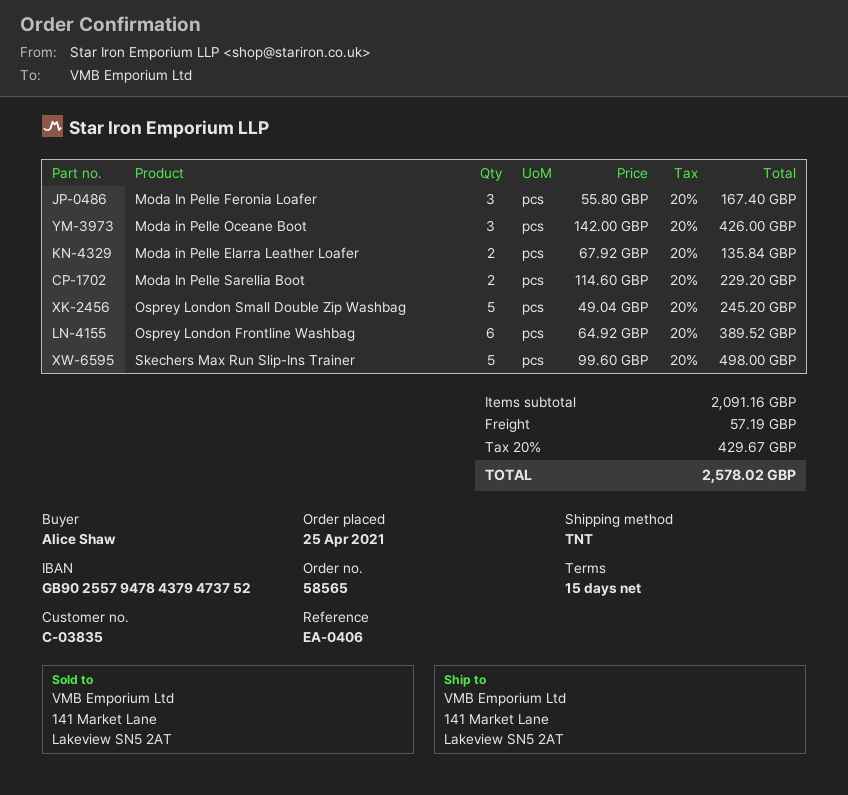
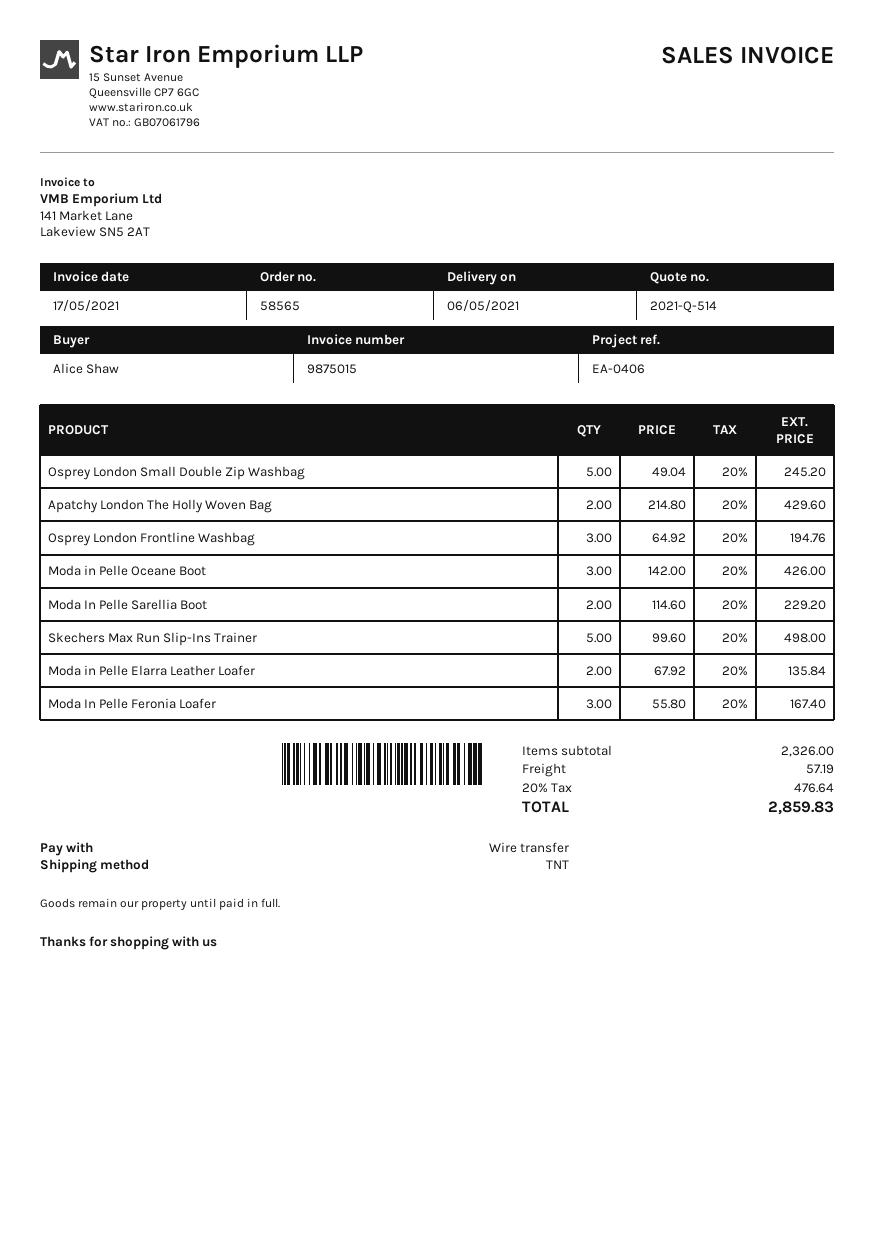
Osprey London Frontline Washbag: 6 x 64.92 = 389.52 -> 3 x 64.92 = 194.76
Apatchy London The Holly Woven Bag: none -> 2 x 214.80 = 429.60
subtotal: 2091.16 -> 2326.00
tax: 20% = 429.67 -> 20% = 476.64
total: 2578.02 -> 2859.83

